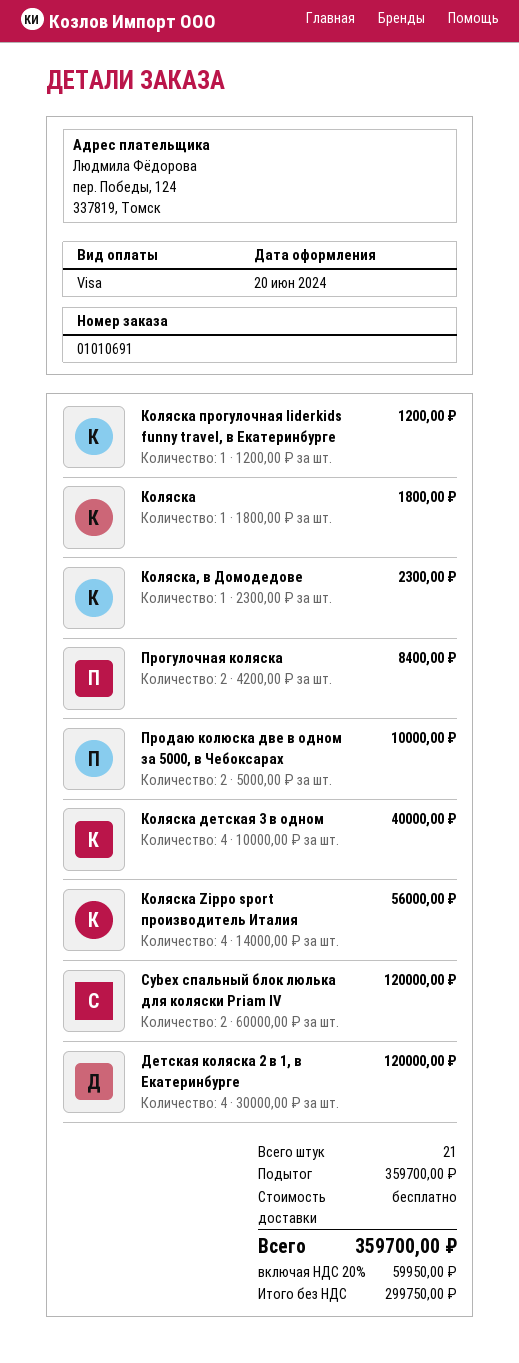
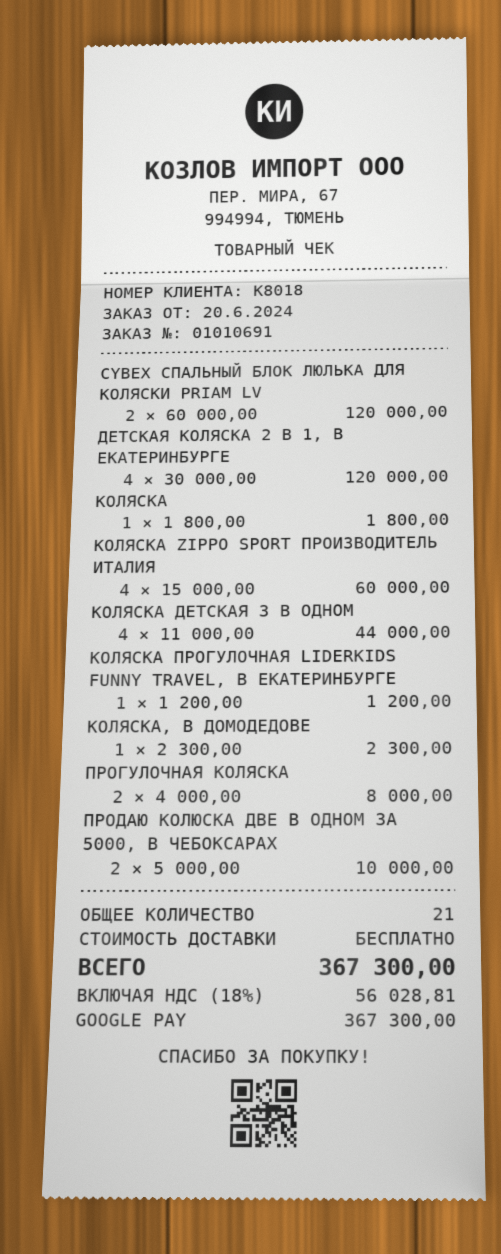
payment method: Visa -> Google Pay
Прогулочная коляска: 2 x 4200.00 = 8400.00 -> 2 x 4000.00 = 8000.00
Коляска детская 3 в одном: 4 x 10000.00 = 40000.00 -> 4 x 11000.00 = 44000.00
Коляска Zippo sport производитель Италия: 4 x 14000.00 = 56000.00 -> 4 x 15000.00 = 60000.00
tax: 20% = 59950.00 -> 18% = 56028.81
total: 359700.00 -> 367300.00

